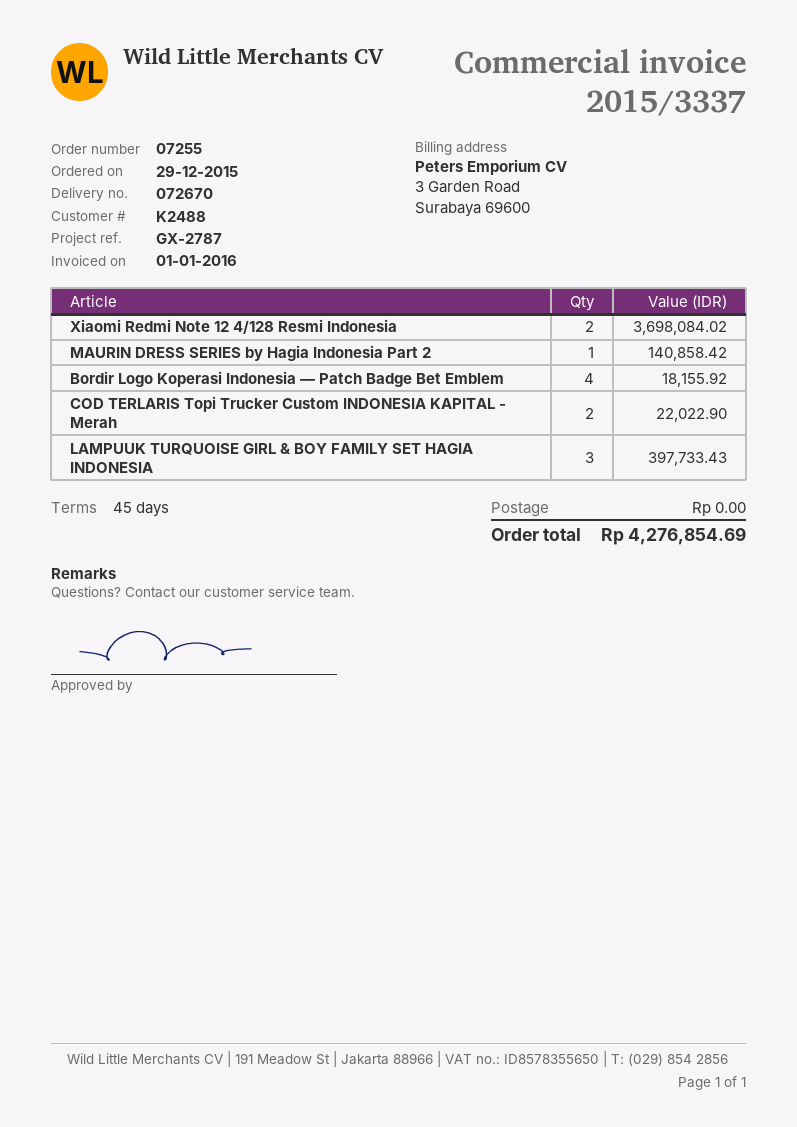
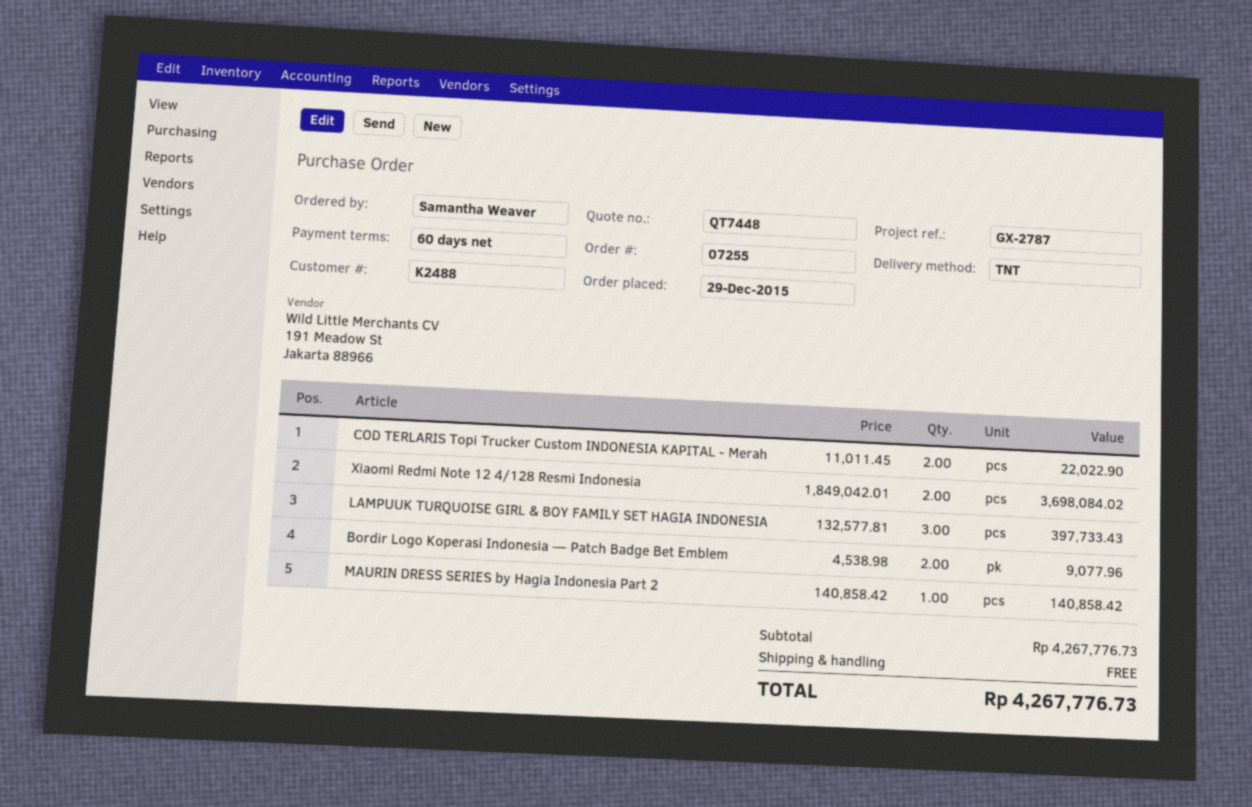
payment terms: 45 days -> 60 days
Bordir Logo Koperasi Indonesia — Patch Badge Bet Emblem: 4 for 18155.92 -> 2 for 9077.96
total: 4276854.69 -> 4267776.73

